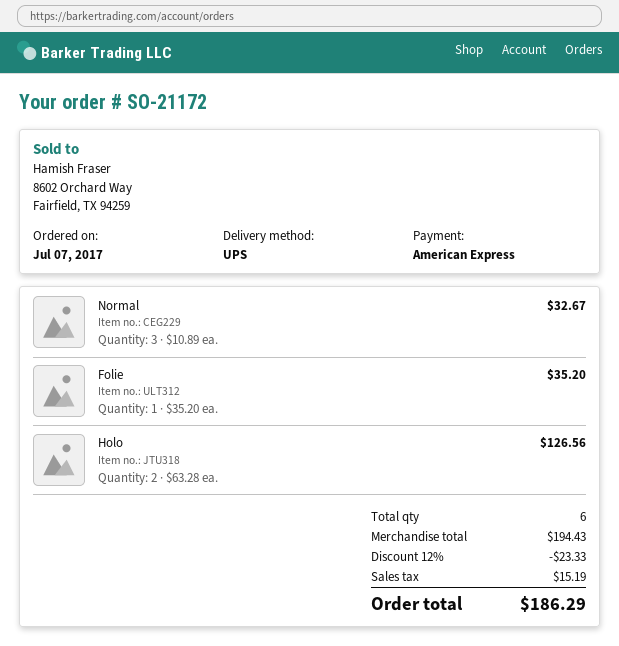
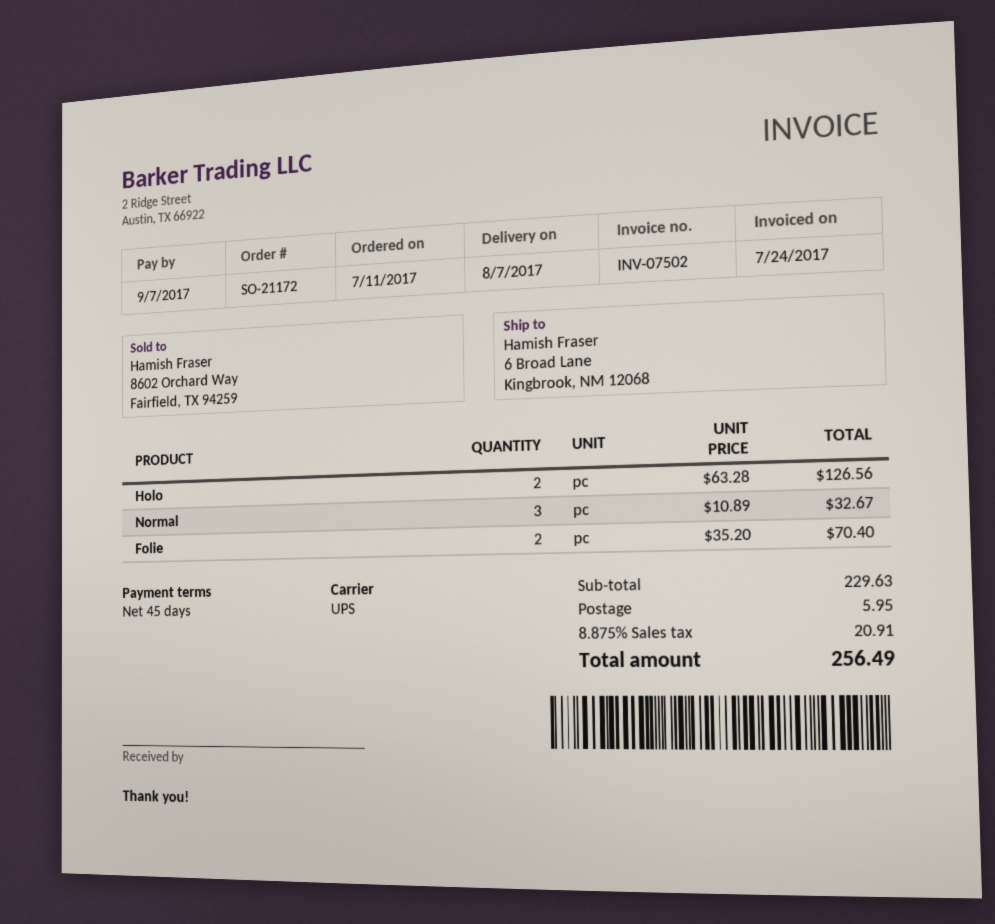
order date: 2017-07-07 -> 2017-07-11
Folie: 1 x 35.20 = 35.20 -> 2 x 35.20 = 70.40
subtotal: 194.43 -> 229.63
discount: 12% = 23.33 -> none
shipping: none -> 5.95
tax: 15.19 -> 20.91
total: 186.29 -> 256.49

